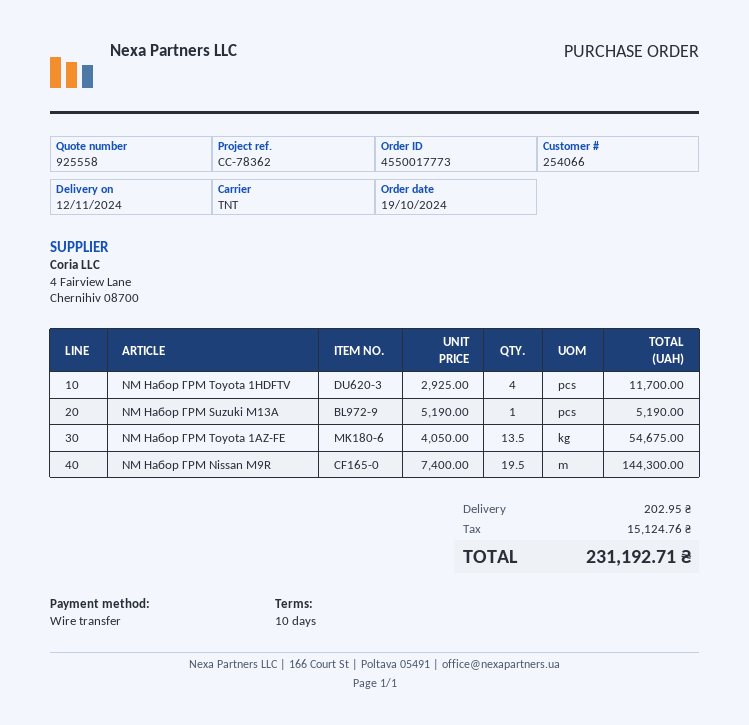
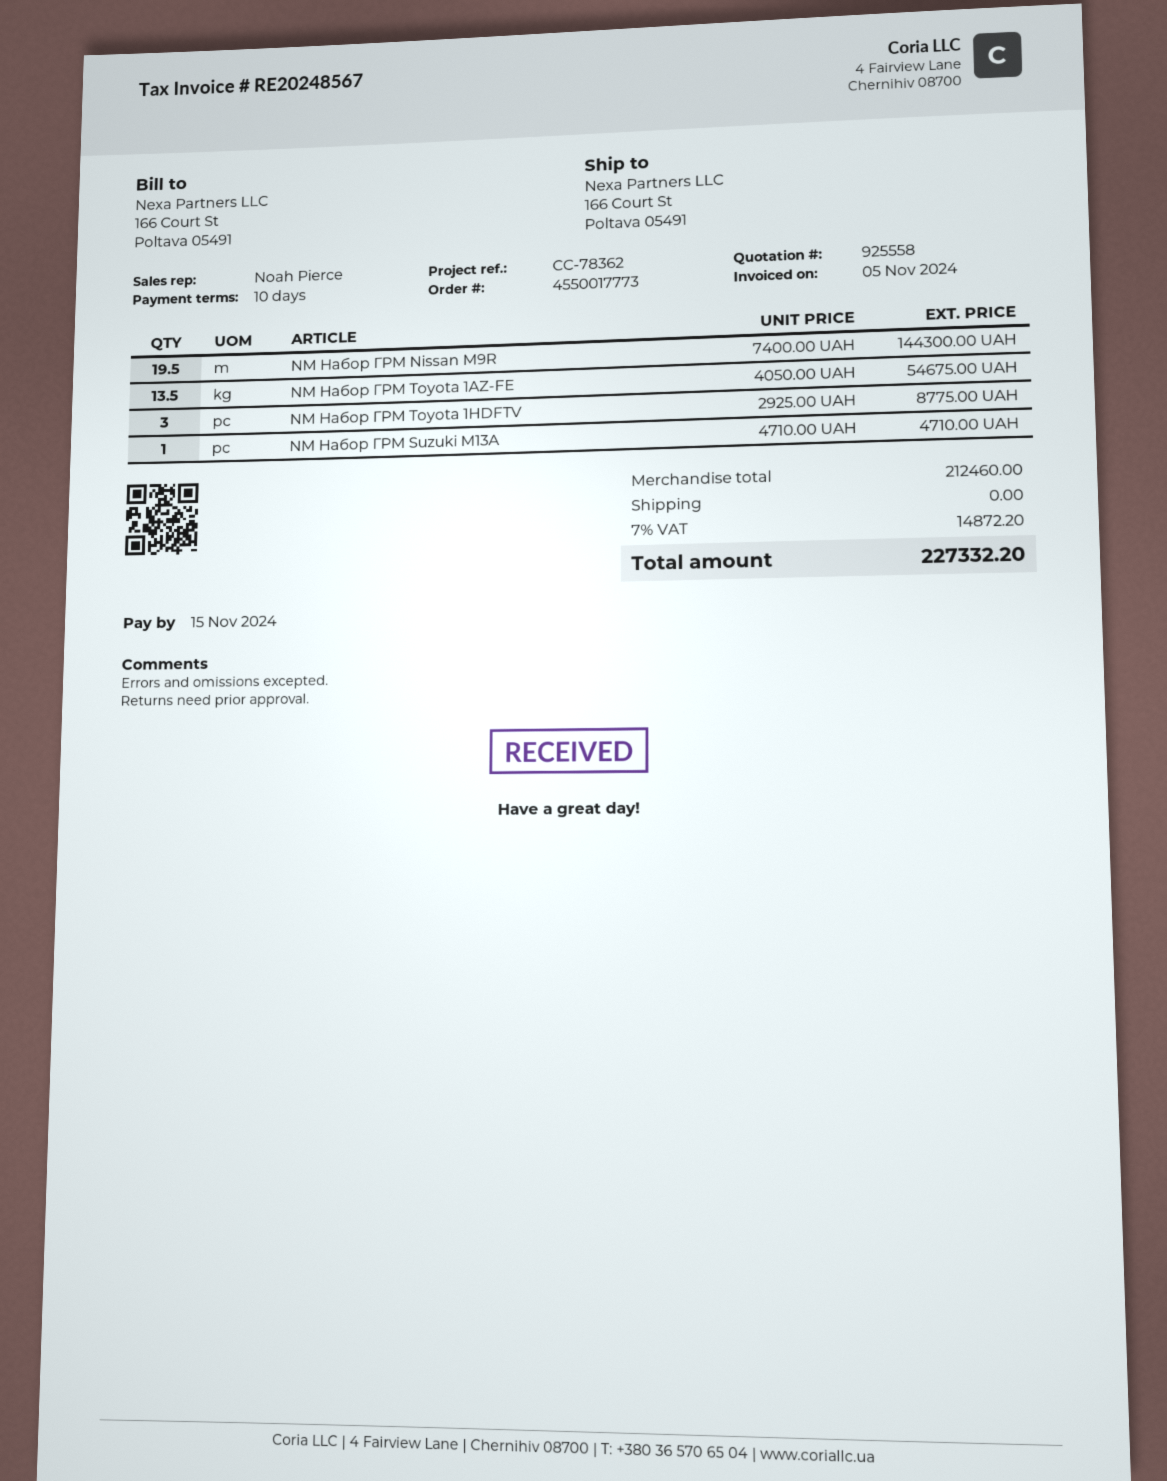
NM Набор ГРМ Toyota 1HDFTV: 4 x 2925.00 = 11700.00 -> 3 x 2925.00 = 8775.00
NM Набор ГРМ Suzuki M13A: 1 x 5190.00 = 5190.00 -> 1 x 4710.00 = 4710.00
shipping: 202.95 -> 0.00
tax: 15124.76 -> 14872.20
total: 231192.71 -> 227332.20

